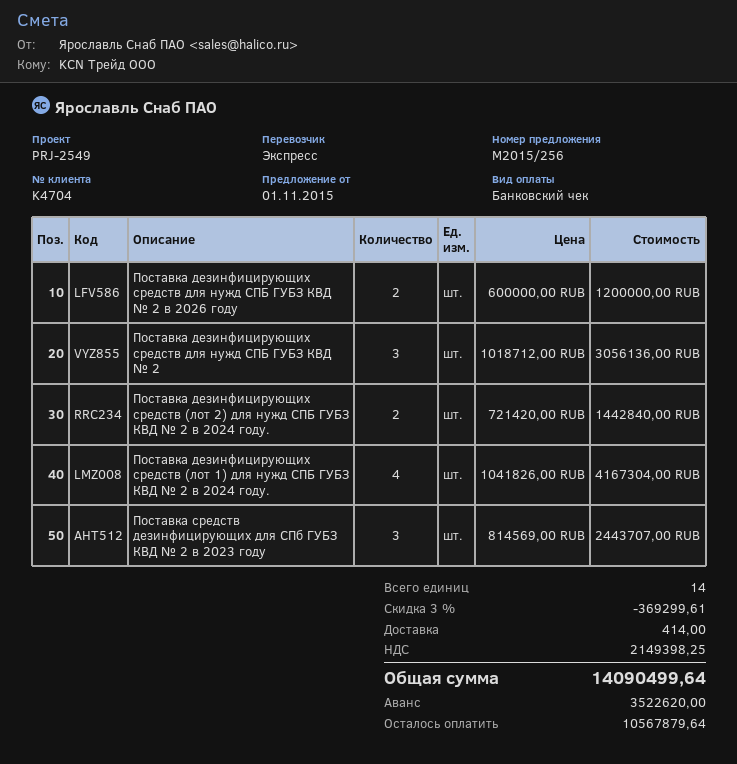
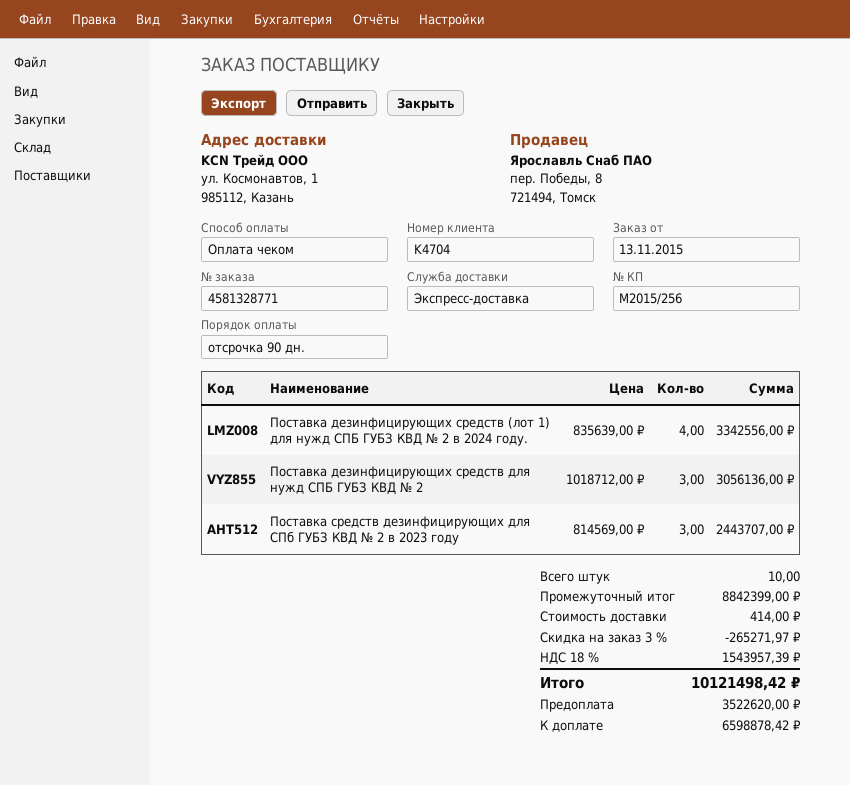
Поставка дезинфицирующих средств для нужд СПБ ГУБЗ КВД № 2 в 2026 году: 2 x 600000.00 = 1200000.00 -> none
Поставка дезинфицирующих средств (лот 2) для нужд СПБ ГУБЗ КВД № 2 в 2024 году.: 2 x 721420.00 = 1442840.00 -> none
Поставка дезинфицирующих средств (лот 1) для нужд СПБ ГУБЗ КВД № 2 в 2024 году.: 4 x 1041826.00 = 4167304.00 -> 4 x 835639.00 = 3342556.00
total quantity: 14 -> 10
discount: 3% = 369299.61 -> 3% = 265271.97
tax: 2149398.25 -> 1543957.39
total: 14090499.64 -> 10121498.42
balance: 10567879.64 -> 6598878.42

